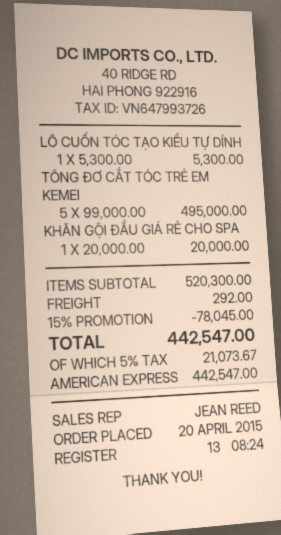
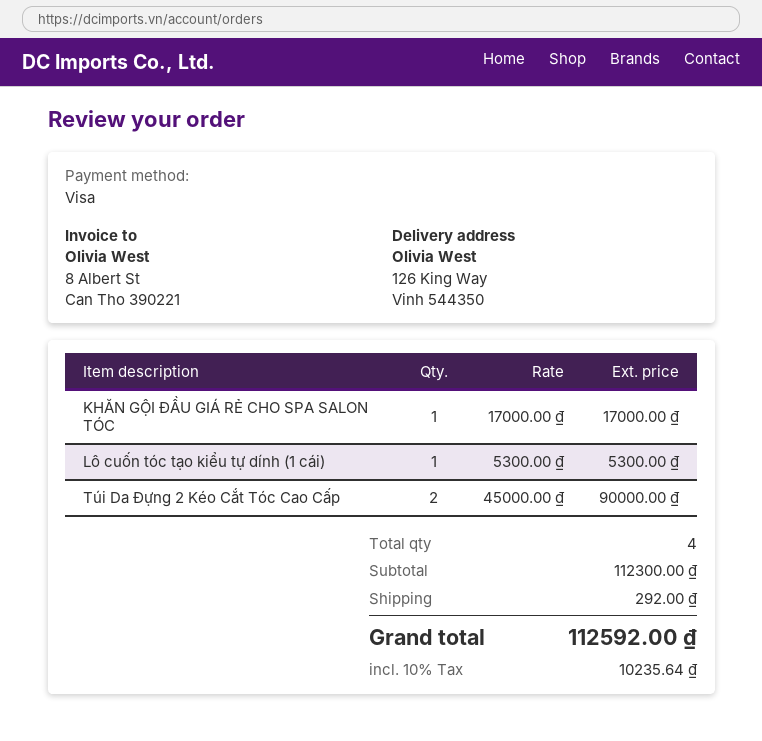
payment method: American Express -> Visa
TÔNG ĐƠ CẮT TÓC TRẺ EM KEMEI: 5 x 99000.00 = 495000.00 -> none
KHĂN GỘI ĐẦU GIÁ RẺ CHO SPA: 1 x 20000.00 = 20000.00 -> 1 x 17000.00 = 17000.00
Túi Da Đựng 2 Kéo Cắt Tóc Cao Cấp: none -> 2 x 45000.00 = 90000.00
subtotal: 520300.00 -> 112300.00
discount: 15% = 78045.00 -> none
tax: 5% = 21073.67 -> 10% = 10235.64
total: 442547.00 -> 112592.00

